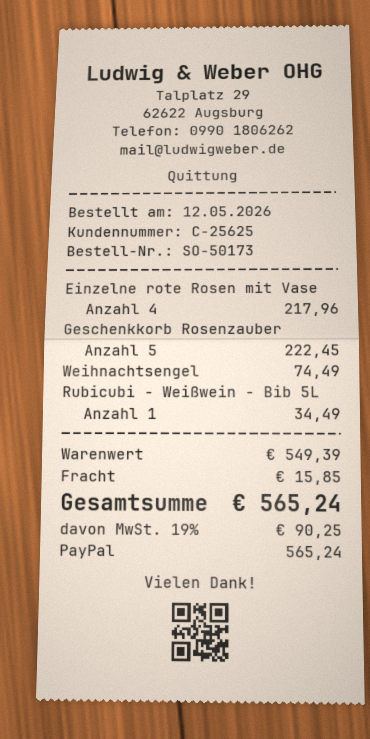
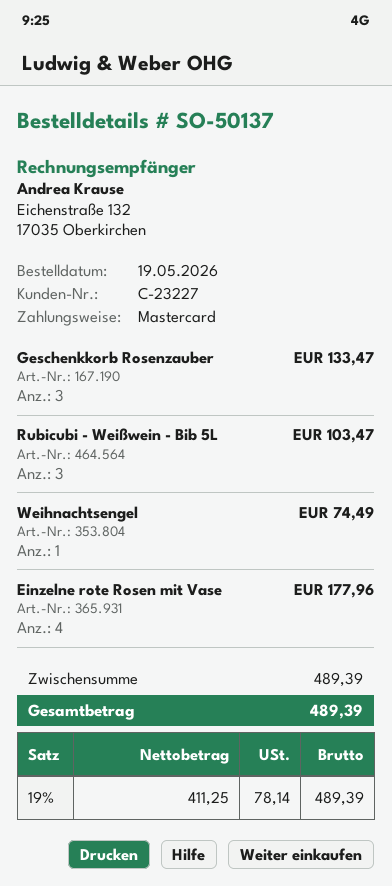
order number: SO-50173 -> SO-50137
order date: 2026-05-12 -> 2026-05-19
customer number: C-25625 -> C-23227
payment method: PayPal -> Mastercard
Einzelne rote Rosen mit Vase: 4 for 217.96 -> 4 for 177.96
Geschenkkorb Rosenzauber: 5 for 222.45 -> 3 for 133.47
Rubicubi - Weißwein - Bib 5L: 1 for 34.49 -> 3 for 103.47
subtotal: 549.39 -> 489.39
shipping: 15.85 -> none
tax: 19% = 90.25 -> 19% = 78.14
total: 565.24 -> 489.39

